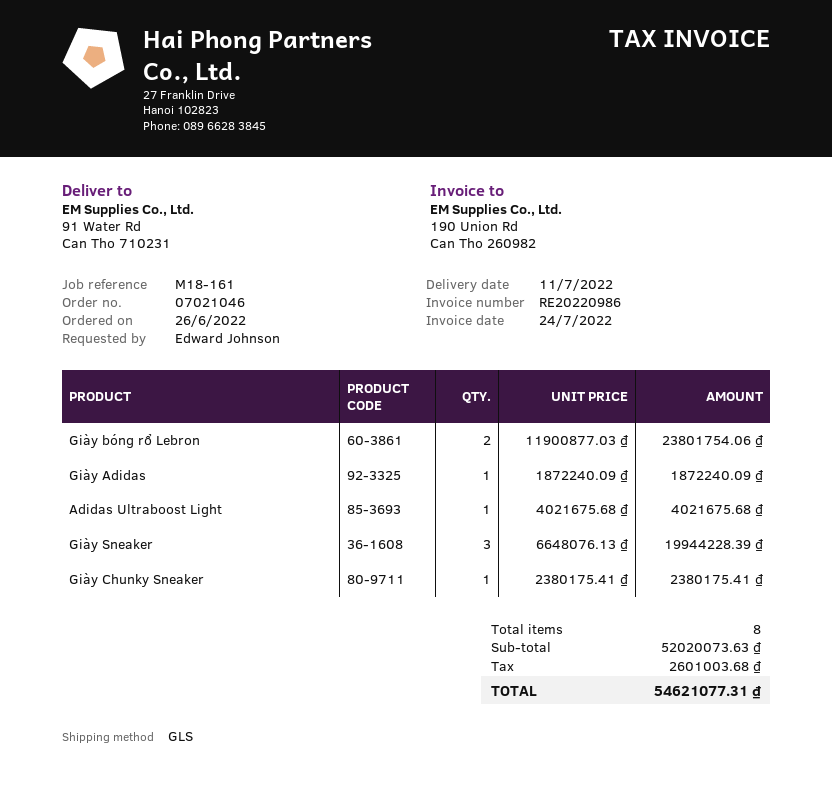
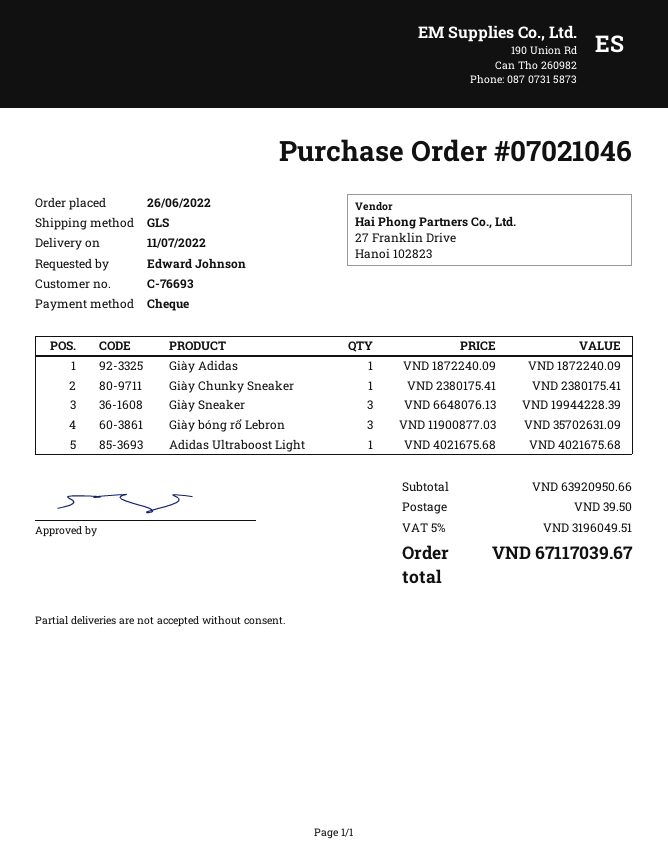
Giày bóng rổ Lebron: 2 x 11900877.03 = 23801754.06 -> 3 x 11900877.03 = 35702631.09
subtotal: 52020073.63 -> 63920950.66
shipping: none -> 39.50
tax: 2601003.68 -> 3196049.51
total: 54621077.31 -> 67117039.67

